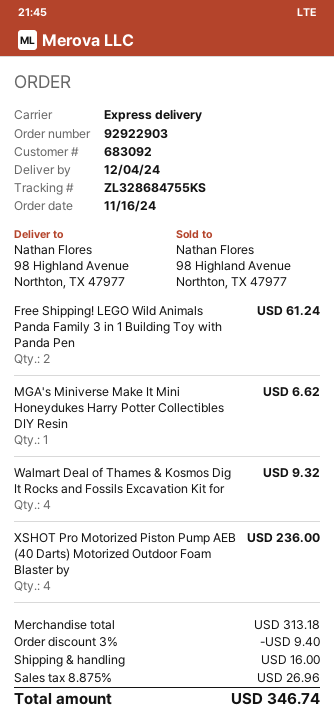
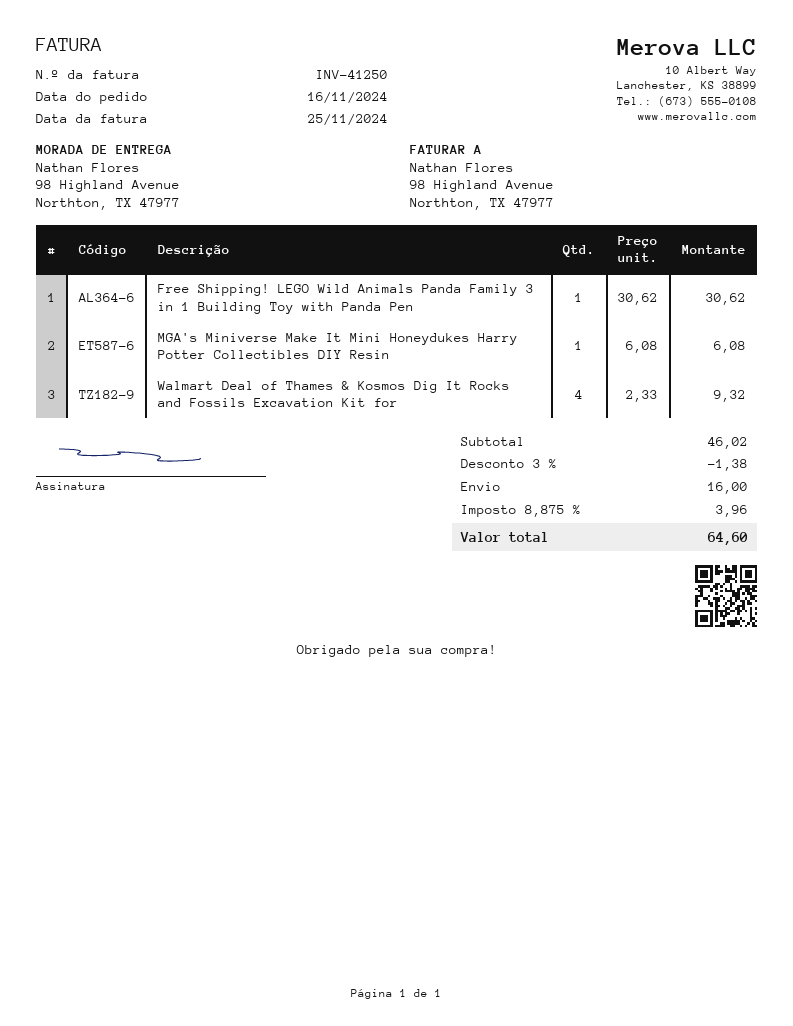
Free Shipping! LEGO Wild Animals Panda Family 3 in 1 Building Toy with Panda Pen: 2 for 61.24 -> 1 for 30.62
MGA's Miniverse Make It Mini Honeydukes Harry Potter Collectibles DIY Resin: 1 for 6.62 -> 1 for 6.08
XSHOT Pro Motorized Piston Pump AEB (40 Darts) Motorized Outdoor Foam Blaster by: 4 for 236.00 -> none
subtotal: 313.18 -> 46.02
discount: 3% = 9.40 -> 3% = 1.38
tax: 8.875% = 26.96 -> 8.875% = 3.96
total: 346.74 -> 64.60

